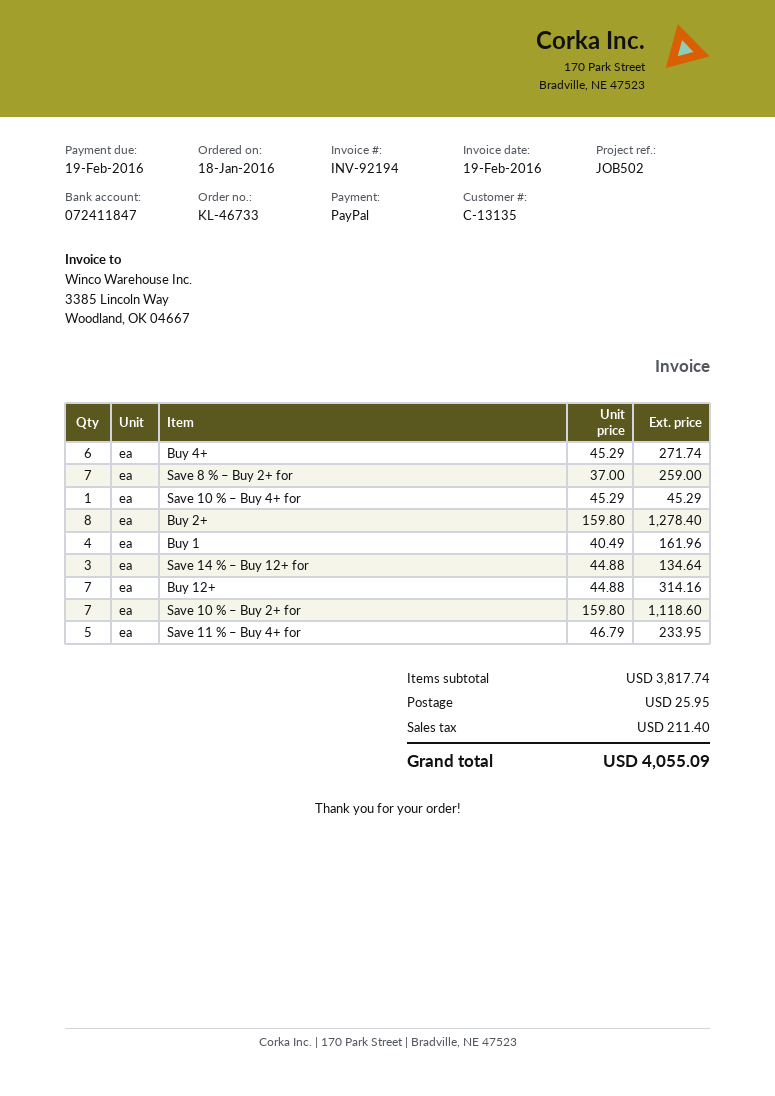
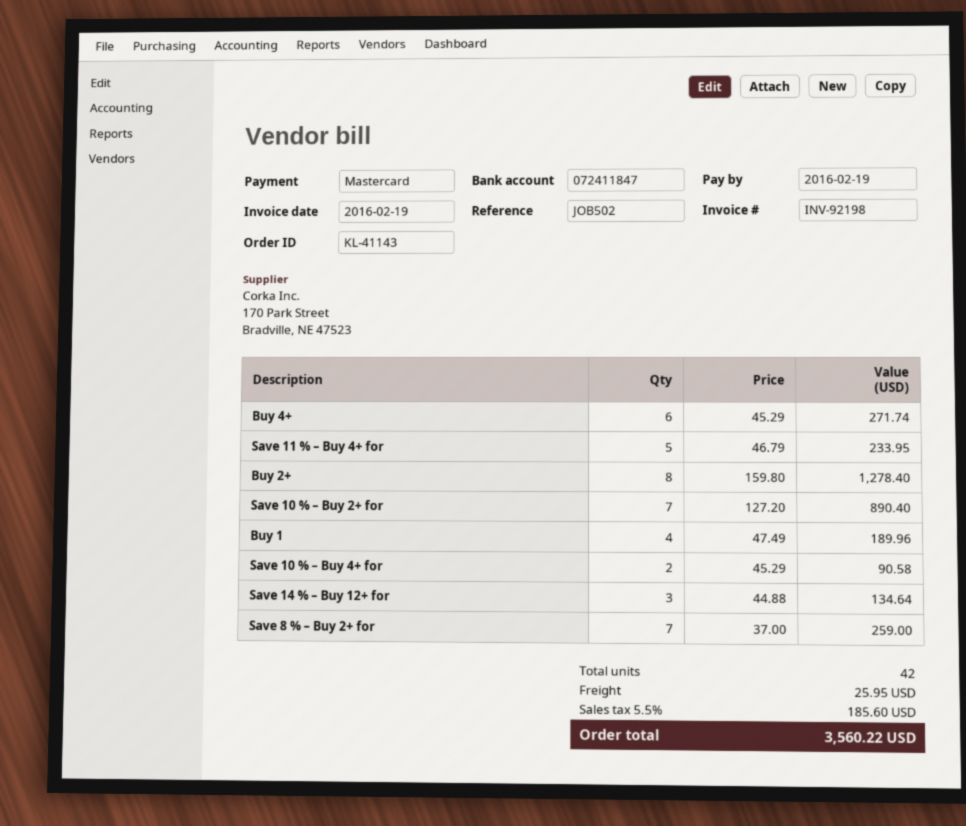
order number: KL-46733 -> KL-41143
invoice number: INV-92194 -> INV-92198
payment method: PayPal -> Mastercard
Save 10 % – Buy 4+ for: 1 x 45.29 = 45.29 -> 2 x 45.29 = 90.58
Buy 1: 4 x 40.49 = 161.96 -> 4 x 47.49 = 189.96
Buy 12+: 7 x 44.88 = 314.16 -> none
Save 10 % – Buy 2+ for: 7 x 159.80 = 1118.60 -> 7 x 127.20 = 890.40
tax: 211.40 -> 185.60
total: 4055.09 -> 3560.22

